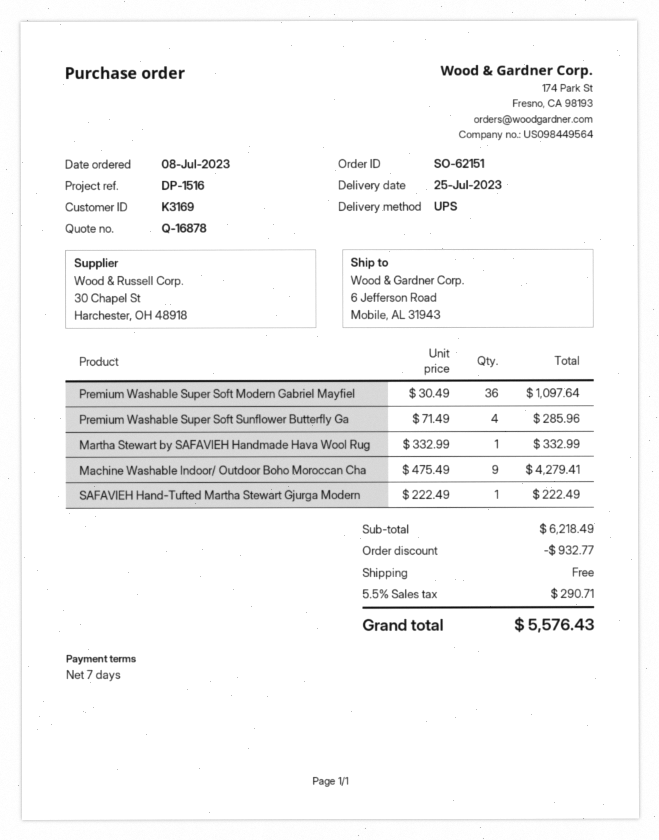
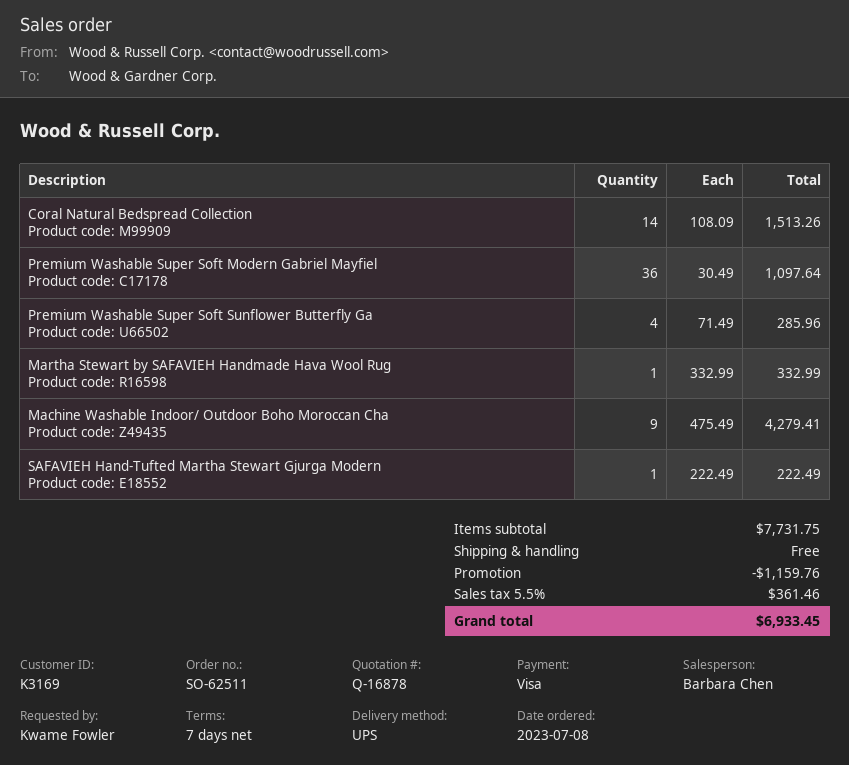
order number: SO-62151 -> SO-62511
Coral Natural Bedspread Collection: none -> 14 x 108.09 = 1513.26
subtotal: 6218.49 -> 7731.75
discount: 932.77 -> 1159.76
tax: 5.5% = 290.71 -> 5.5% = 361.46
total: 5576.43 -> 6933.45

